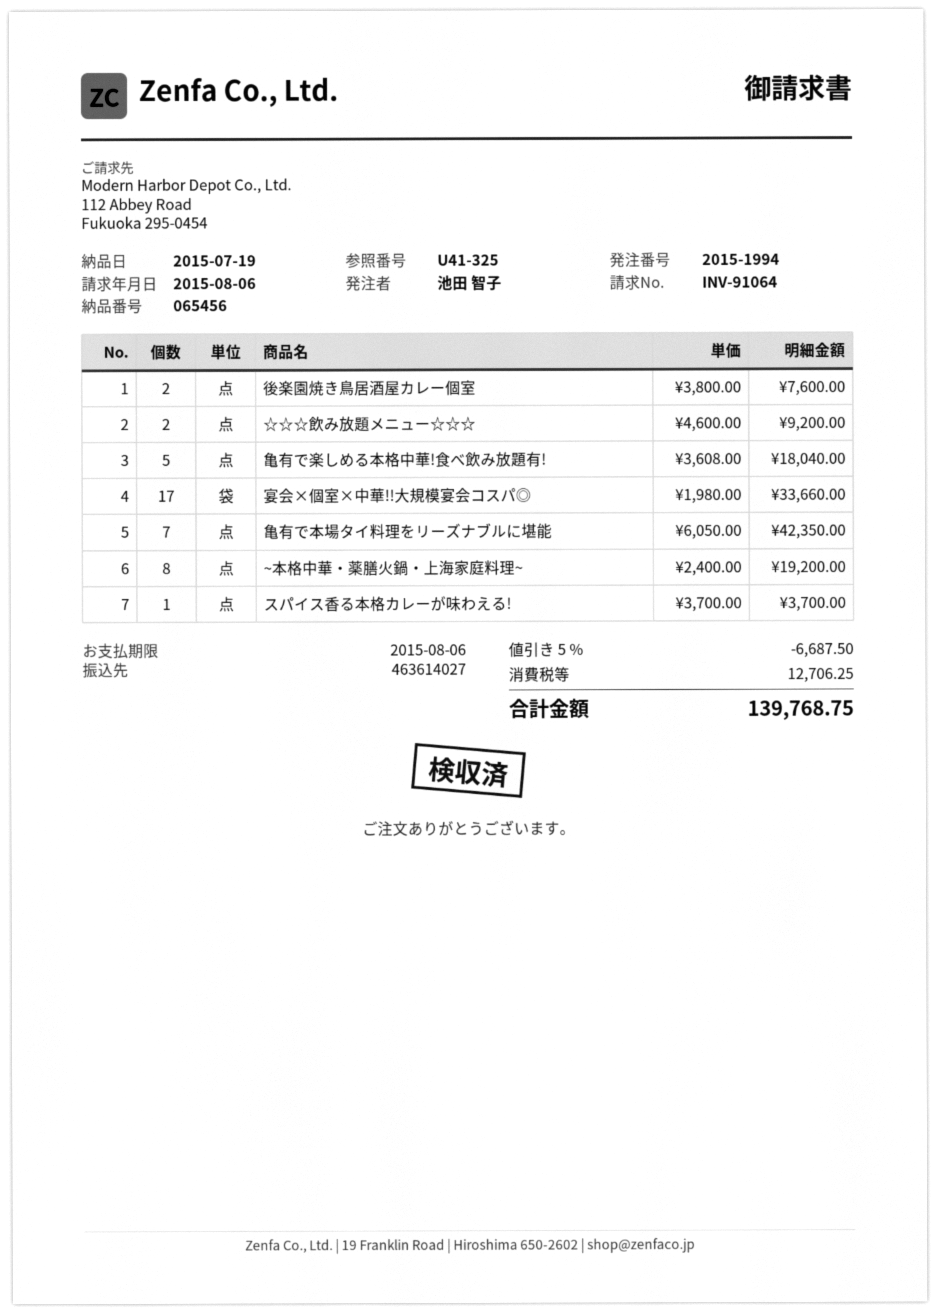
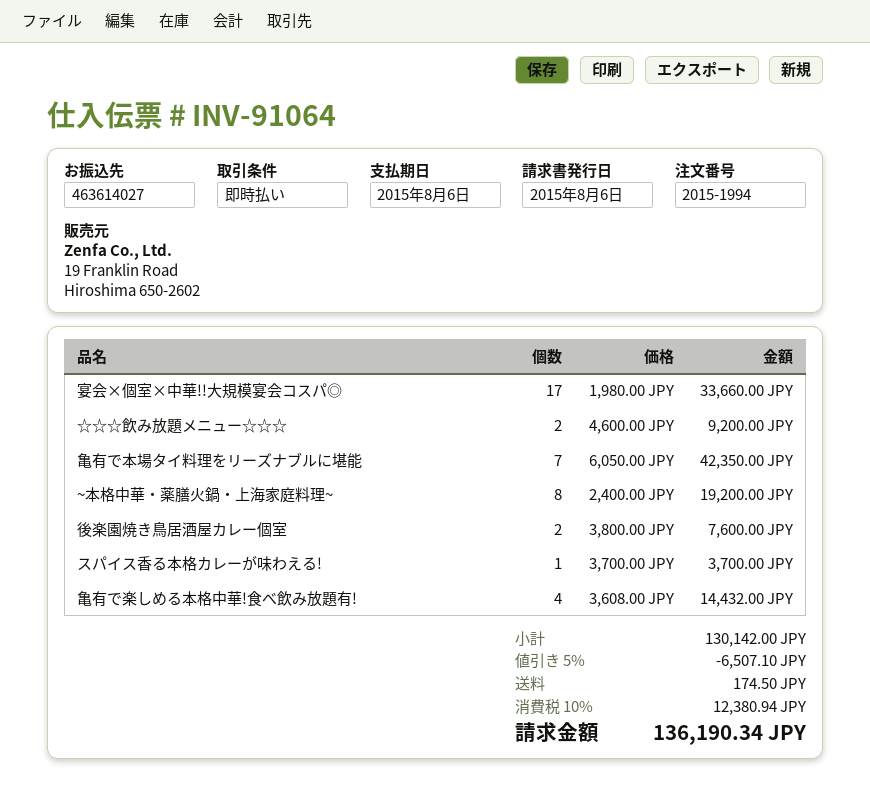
亀有で楽しめる本格中華!食べ飲み放題有!: 5 x 3608.00 = 18040.00 -> 4 x 3608.00 = 14432.00
discount: 5% = 6687.50 -> 5% = 6507.10
shipping: none -> 174.50
tax: 12706.25 -> 12380.94
total: 139768.75 -> 136190.34

